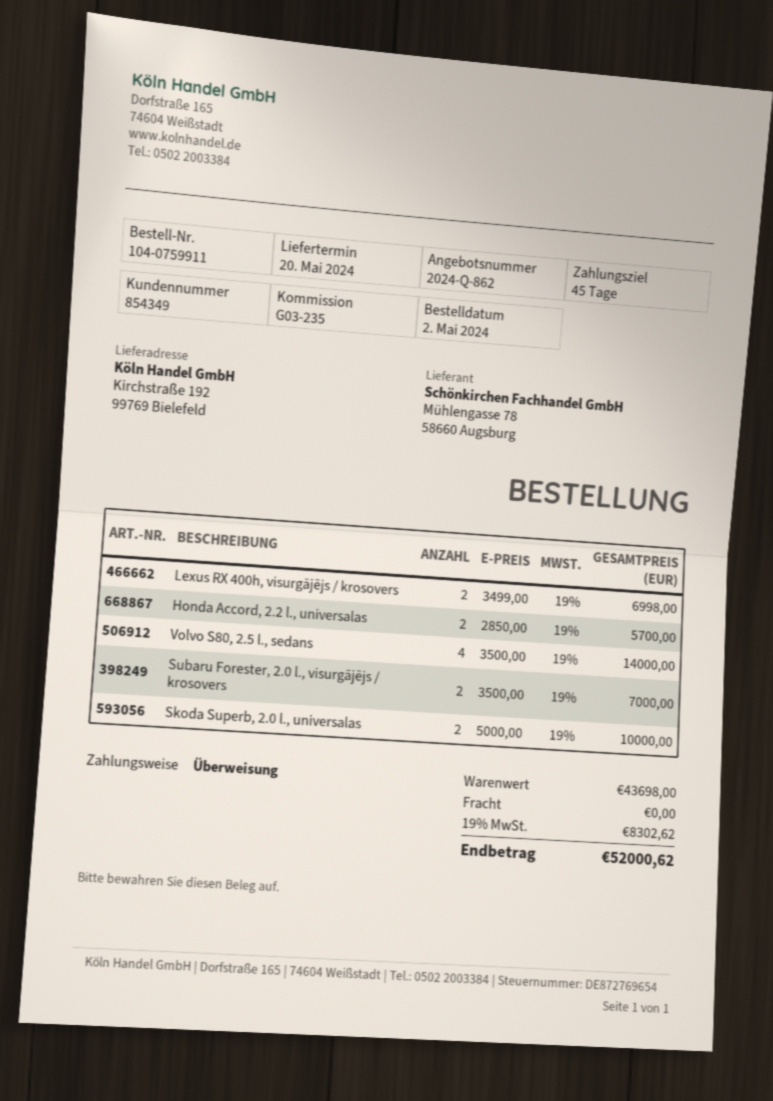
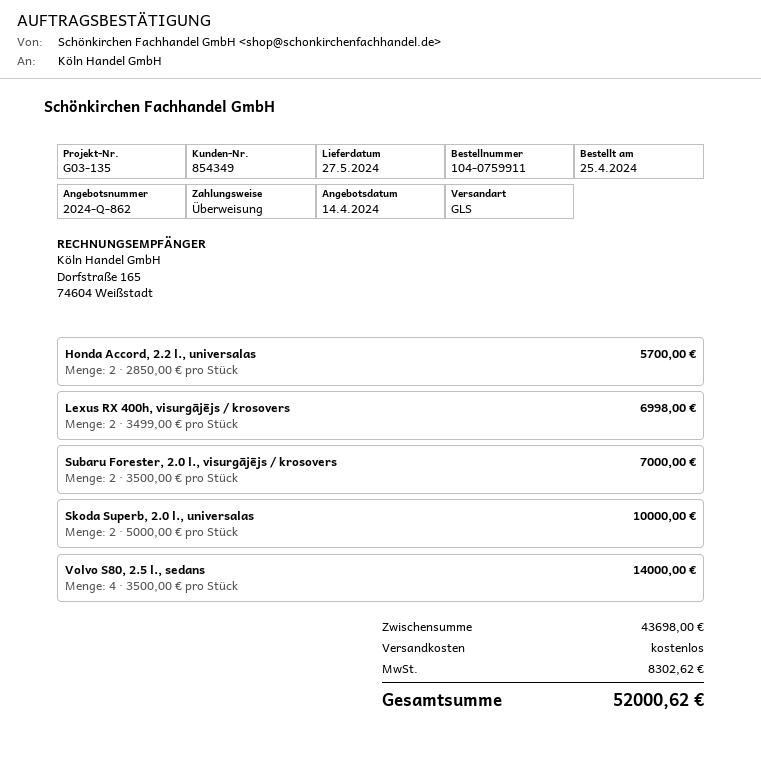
order date: 2024-05-02 -> 2024-04-25
delivery date: 2024-05-20 -> 2024-05-27
reference: G03-235 -> G03-135

